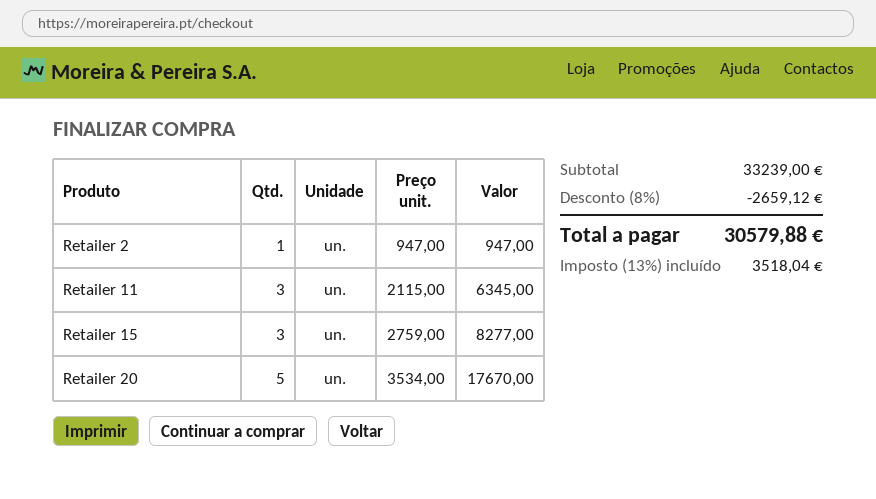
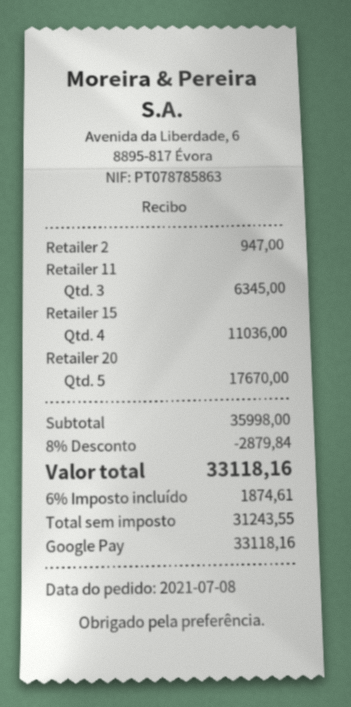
Retailer 15: 3 for 8277.00 -> 4 for 11036.00
subtotal: 33239.00 -> 35998.00
discount: 8% = 2659.12 -> 8% = 2879.84
tax: 13% = 3518.04 -> 6% = 1874.61
total: 30579.88 -> 33118.16

